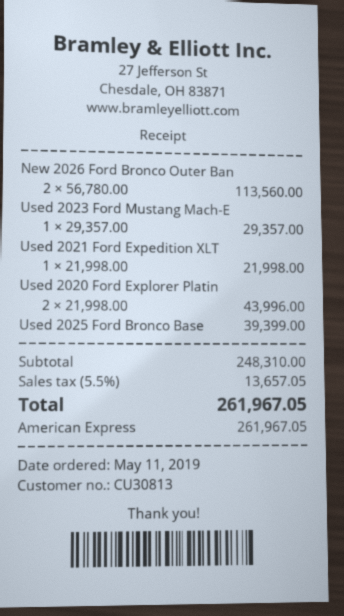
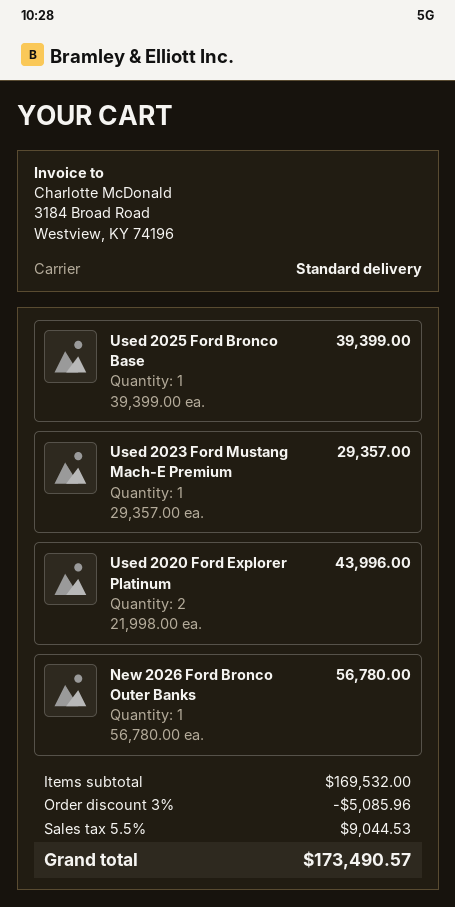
New 2026 Ford Bronco Outer Ban: 2 x 56780.00 = 113560.00 -> 1 x 56780.00 = 56780.00
Used 2021 Ford Expedition XLT: 1 x 21998.00 = 21998.00 -> none
subtotal: 248310.00 -> 169532.00
discount: none -> 3% = 5085.96
tax: 5.5% = 13657.05 -> 5.5% = 9044.53
total: 261967.05 -> 173490.57

